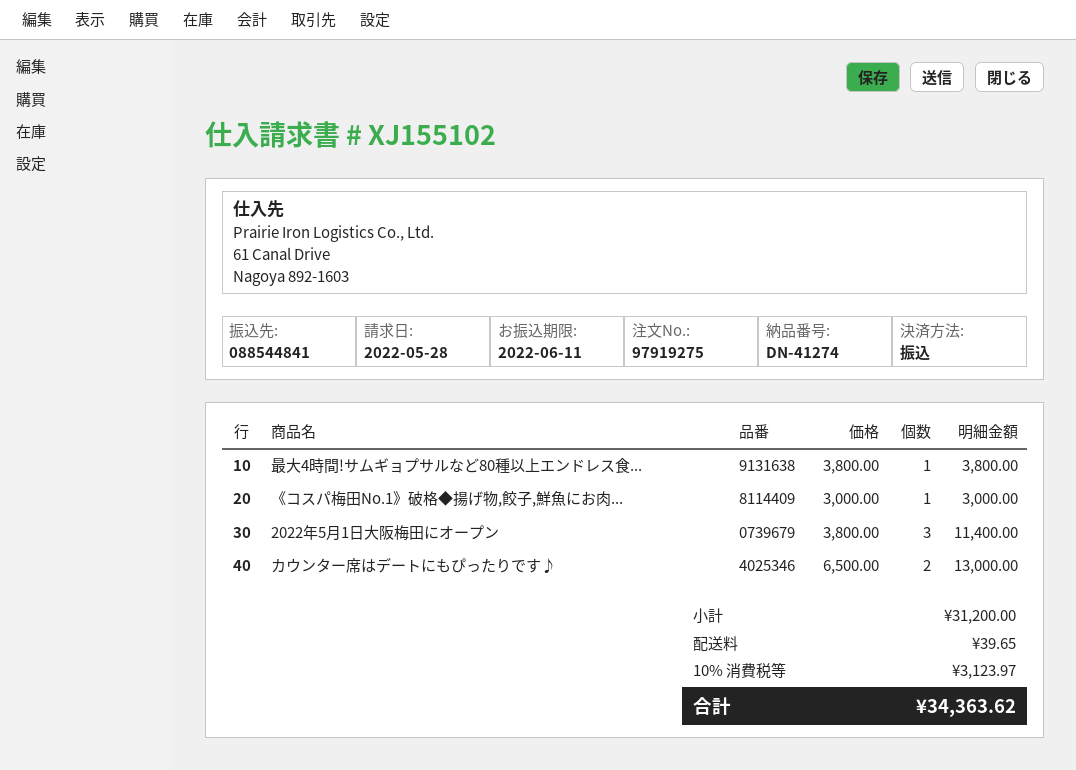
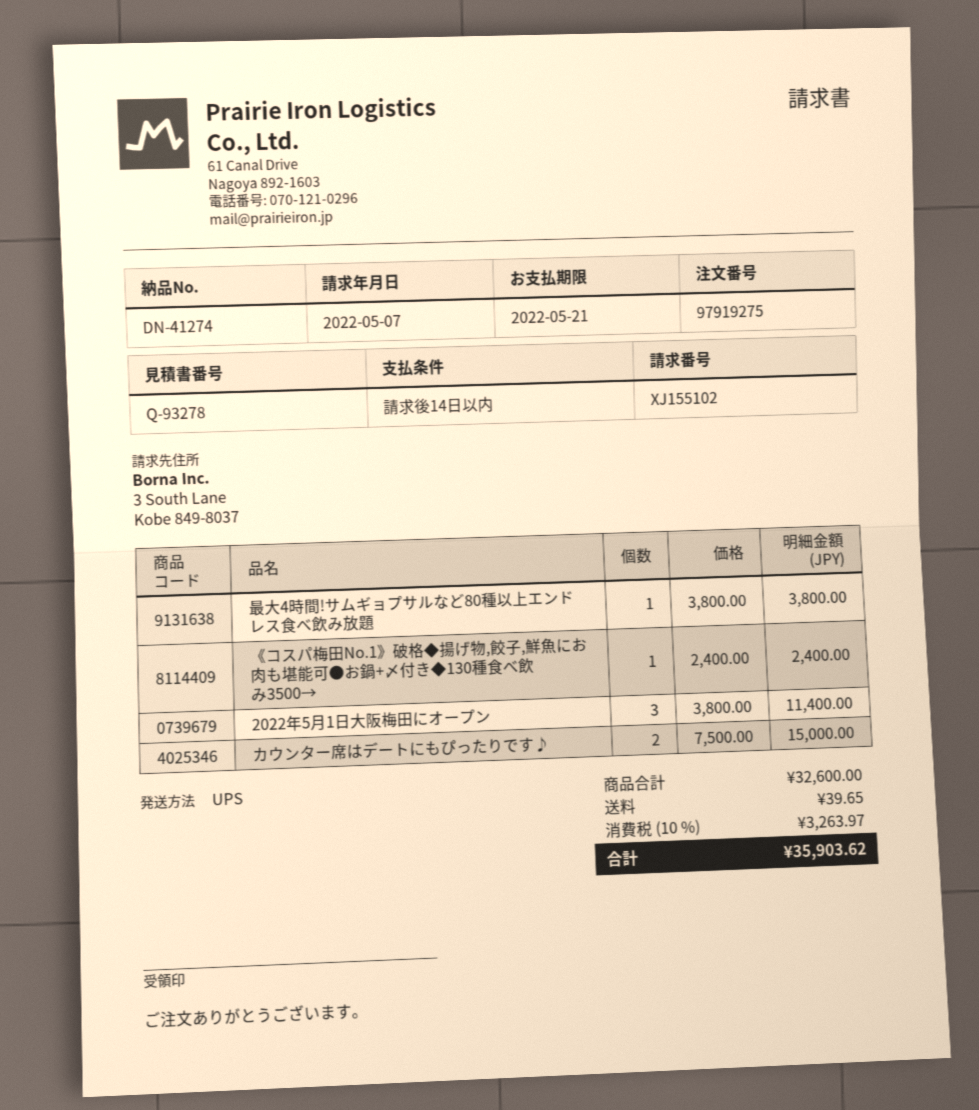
invoice date: 2022-05-28 -> 2022-05-07
due date: 2022-06-11 -> 2022-05-21
《コスパ梅田No.1》破格◆揚げ物,餃子,鮮魚にお肉...: 1 x 3000.00 = 3000.00 -> 1 x 2400.00 = 2400.00
カウンター席はデートにもぴったりです♪: 2 x 6500.00 = 13000.00 -> 2 x 7500.00 = 15000.00
subtotal: 31200.00 -> 32600.00
tax: 10% = 3123.97 -> 10% = 3263.97
total: 34363.62 -> 35903.62

